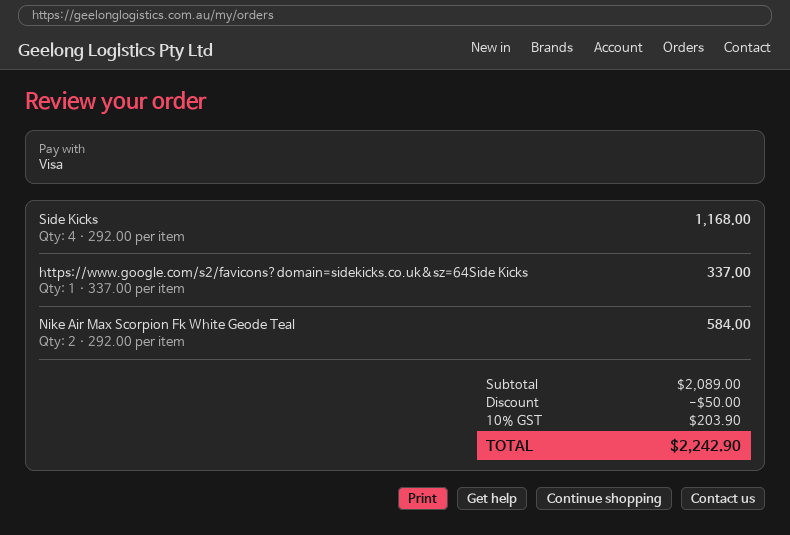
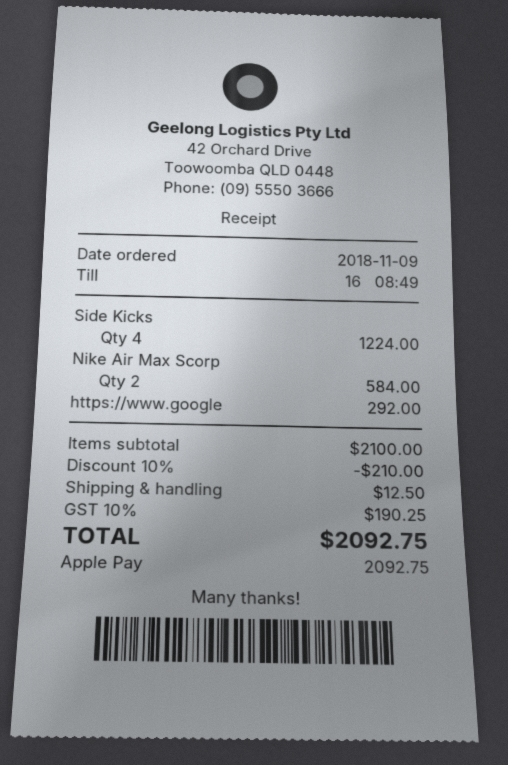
payment method: Visa -> Apple Pay
Side Kicks: 4 for 1168.00 -> 4 for 1224.00
https://www.google.com/s2/favicons?domain=sidekicks.co.uk&sz=64Side Kicks: 1 for 337.00 -> 1 for 292.00
subtotal: 2089.00 -> 2100.00
discount: 50.00 -> 210.00
shipping: none -> 12.50
tax: 10% = 203.90 -> 10% = 190.25
total: 2242.90 -> 2092.75

